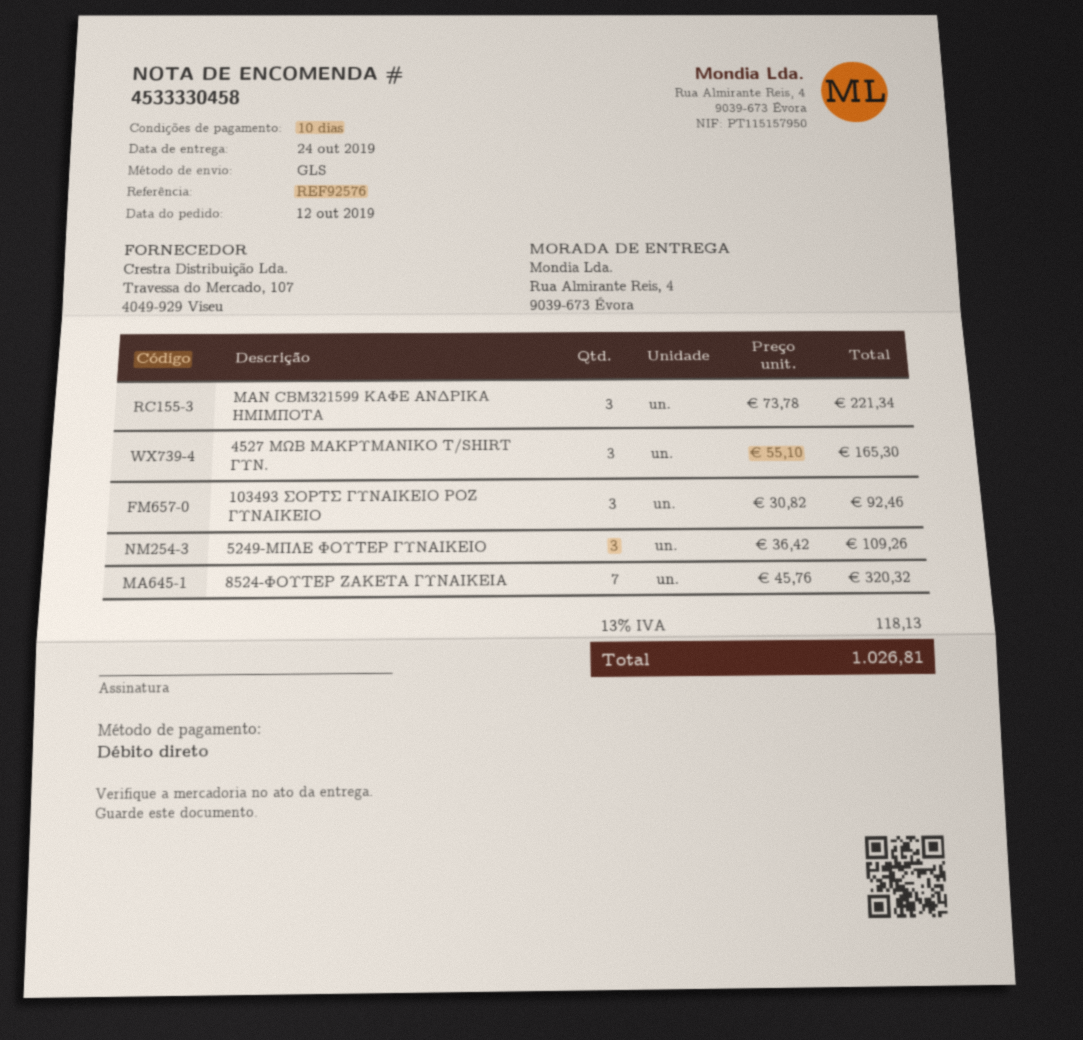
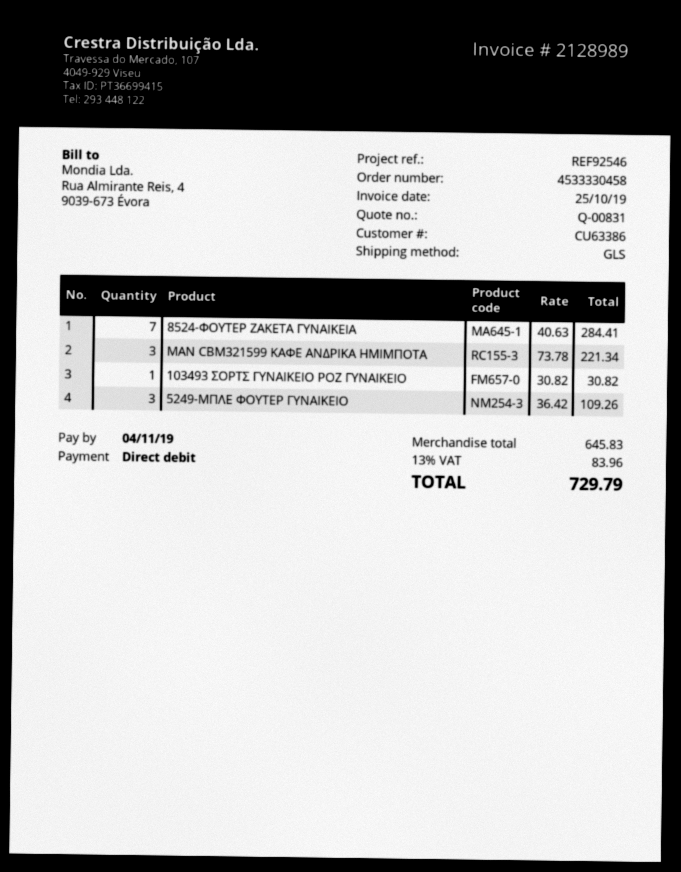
reference: REF92576 -> REF92546
4527 ΜΩΒ ΜΑΚΡΥΜΑΝΙΚΟ T/SHIRT ΓΥΝ.: 3 x 55.10 = 165.30 -> none
103493 ΣΟΡΤΣ ΓΥΝΑΙΚΕΙΟ ΡΟΖ ΓΥΝΑΙΚΕΙΟ: 3 x 30.82 = 92.46 -> 1 x 30.82 = 30.82
8524-ΦΟΥΤΕΡ ΖΑΚΕΤΑ ΓΥΝΑΙΚΕΙΑ: 7 x 45.76 = 320.32 -> 7 x 40.63 = 284.41
tax: 13% = 118.13 -> 13% = 83.96
total: 1026.81 -> 729.79

